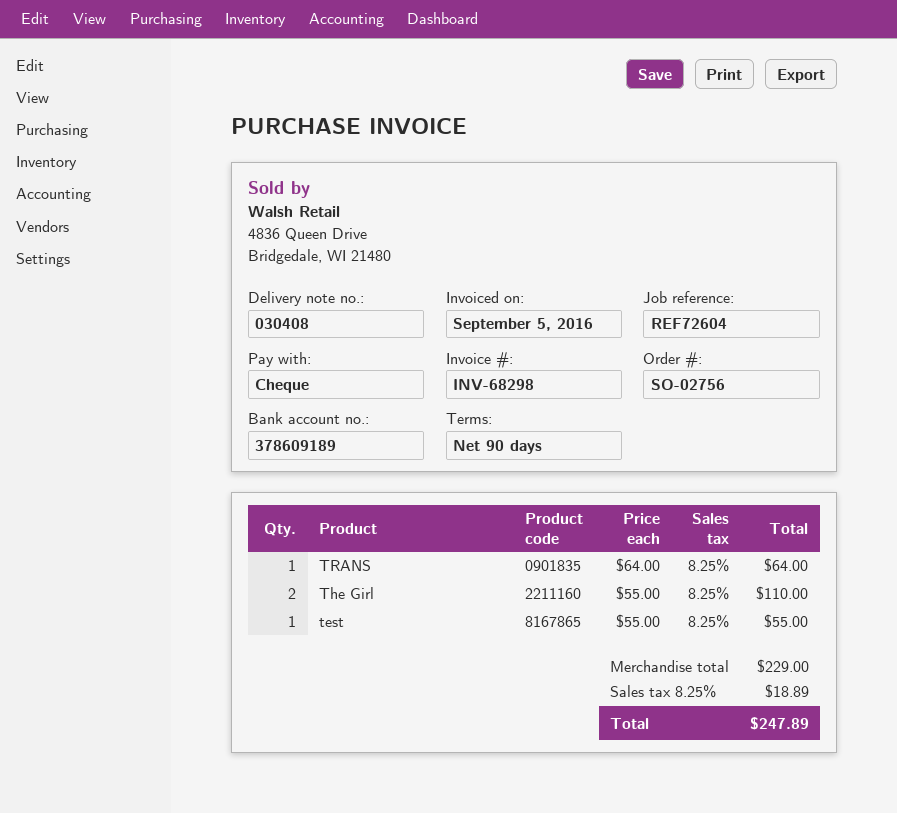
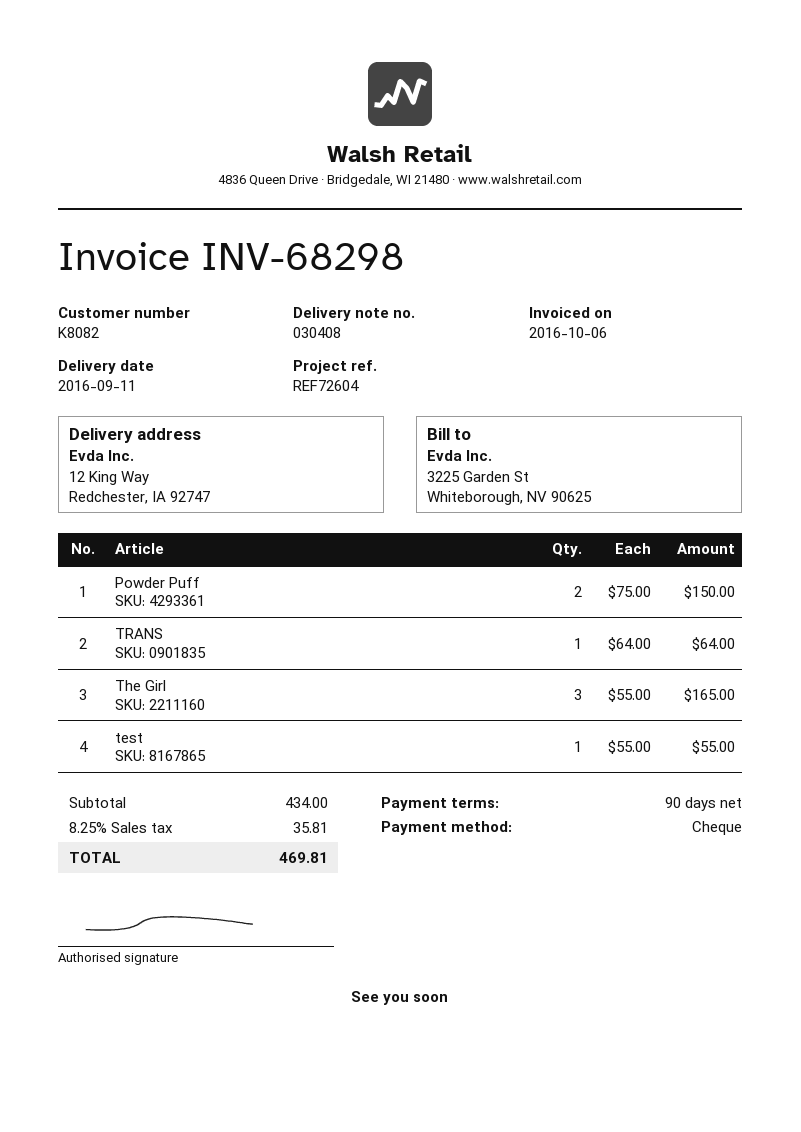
invoice date: 2016-09-05 -> 2016-10-06
The Girl: 2 x 55.00 = 110.00 -> 3 x 55.00 = 165.00
Powder Puff: none -> 2 x 75.00 = 150.00
subtotal: 229.00 -> 434.00
tax: 8.25% = 18.89 -> 8.25% = 35.81
total: 247.89 -> 469.81

